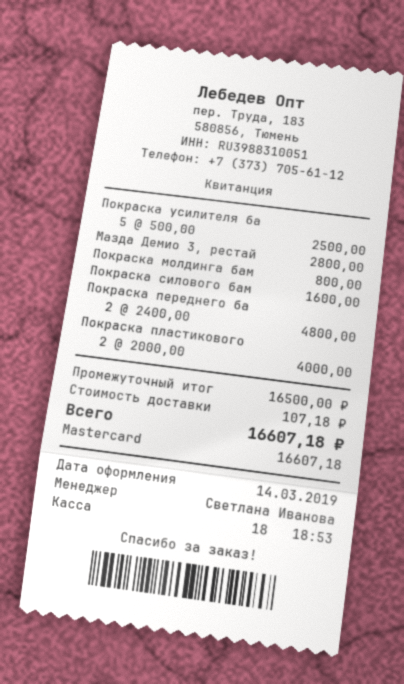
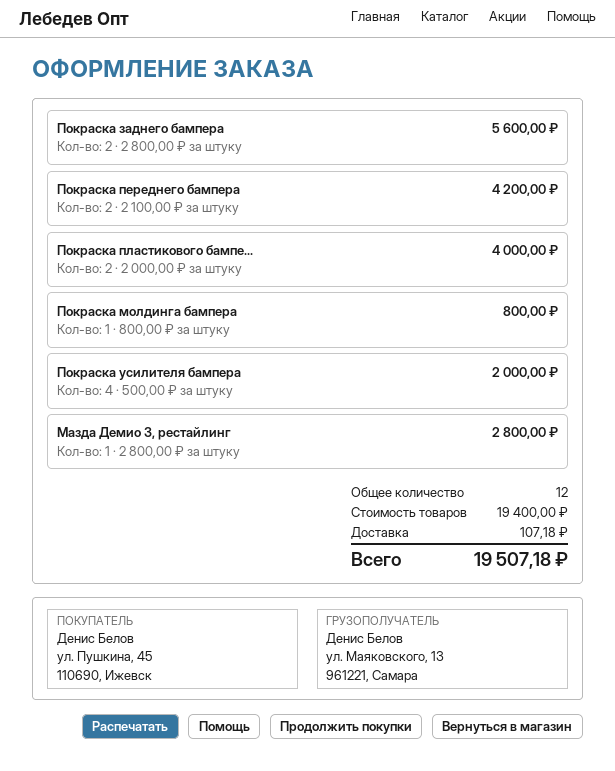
Покраска усилителя ба: 5 x 500.00 = 2500.00 -> 4 x 500.00 = 2000.00
Покраска силового бам: 1 x 1600.00 = 1600.00 -> none
Покраска переднего ба: 2 x 2400.00 = 4800.00 -> 2 x 2100.00 = 4200.00
Покраска заднего бампера: none -> 2 x 2800.00 = 5600.00
subtotal: 16500.00 -> 19400.00
total: 16607.18 -> 19507.18

